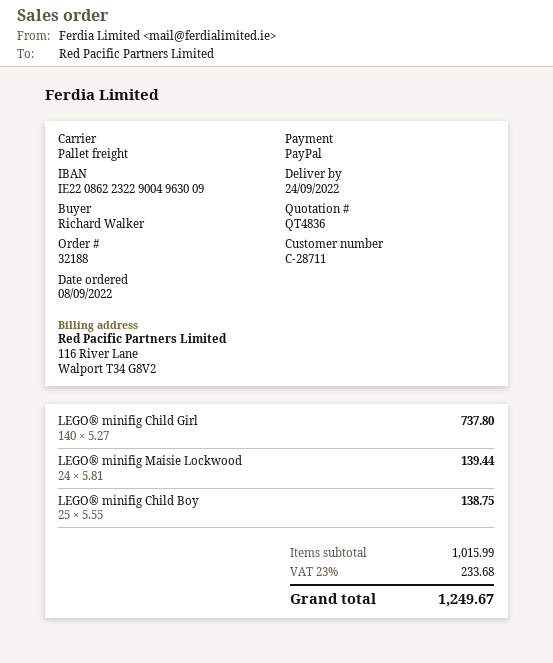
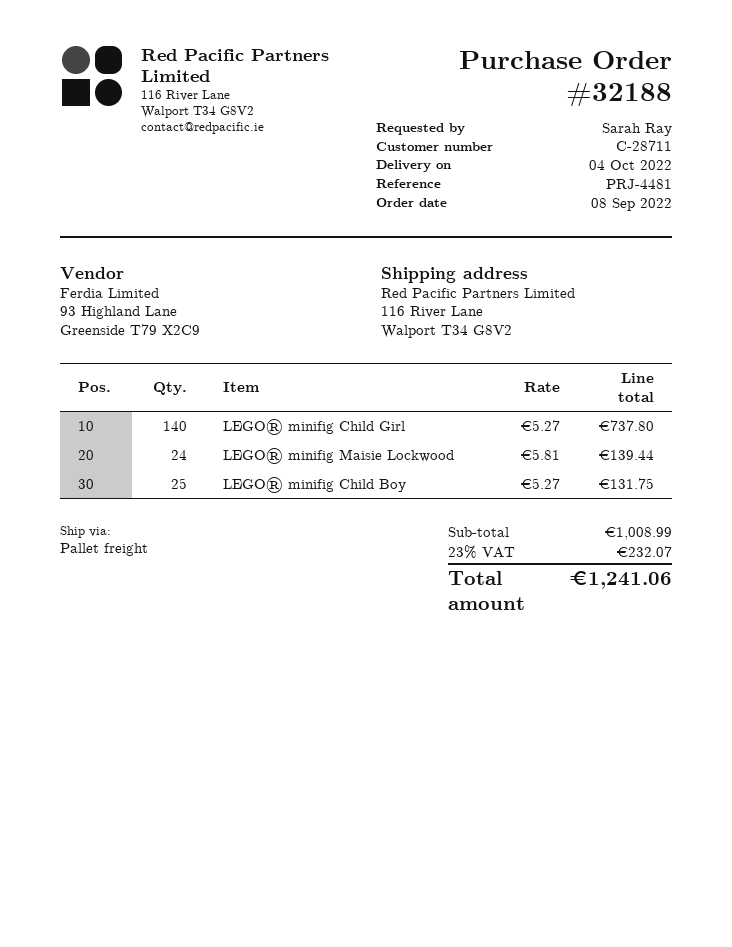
delivery date: 2022-09-24 -> 2022-10-04
ordered by: Richard Walker -> Sarah Ray
LEGO® minifig Child Boy: 25 x 5.55 = 138.75 -> 25 x 5.27 = 131.75
subtotal: 1015.99 -> 1008.99
tax: 23% = 233.68 -> 23% = 232.07
total: 1249.67 -> 1241.06

